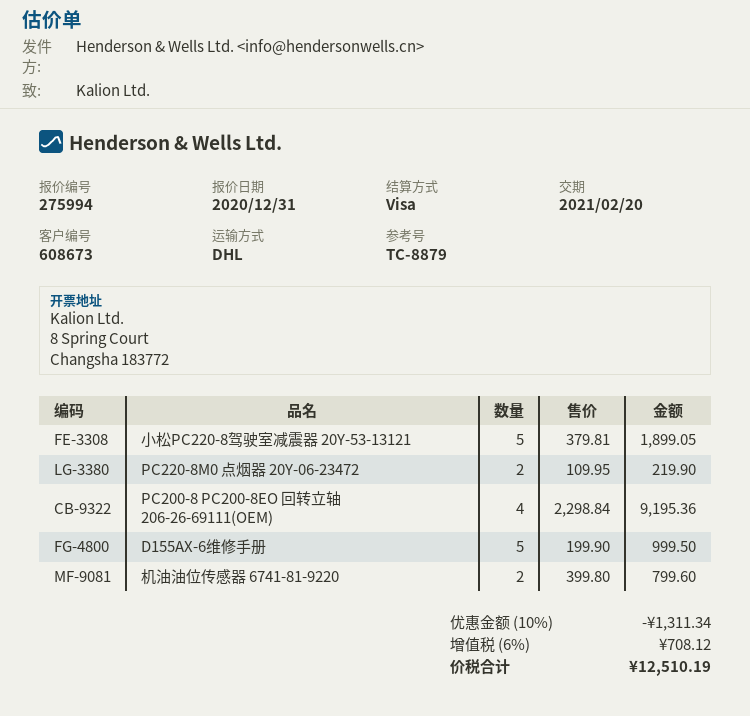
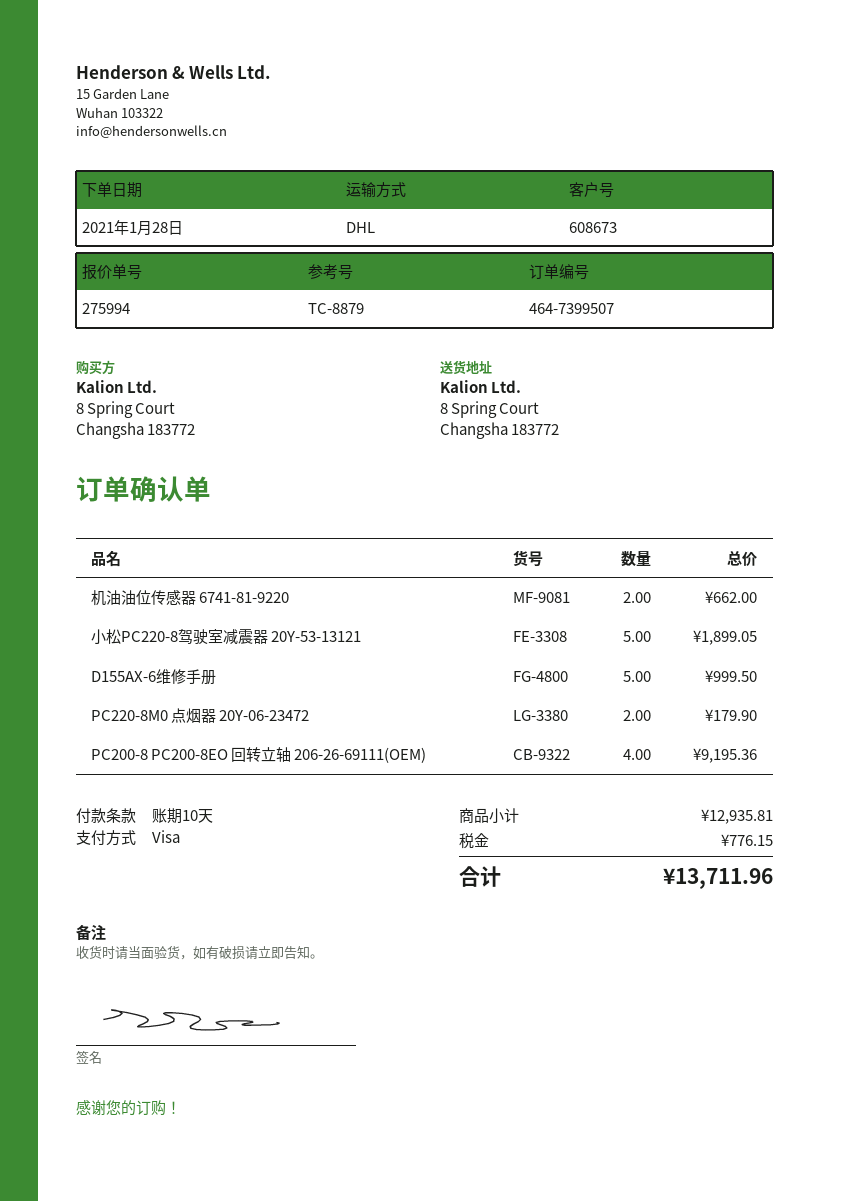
PC220-8M0 点烟器 20Y-06-23472: 2 for 219.90 -> 2 for 179.90
机油油位传感器 6741-81-9220: 2 for 799.60 -> 2 for 662.00
discount: 10% = 1311.34 -> none
tax: 708.12 -> 776.15
total: 12510.19 -> 13711.96

